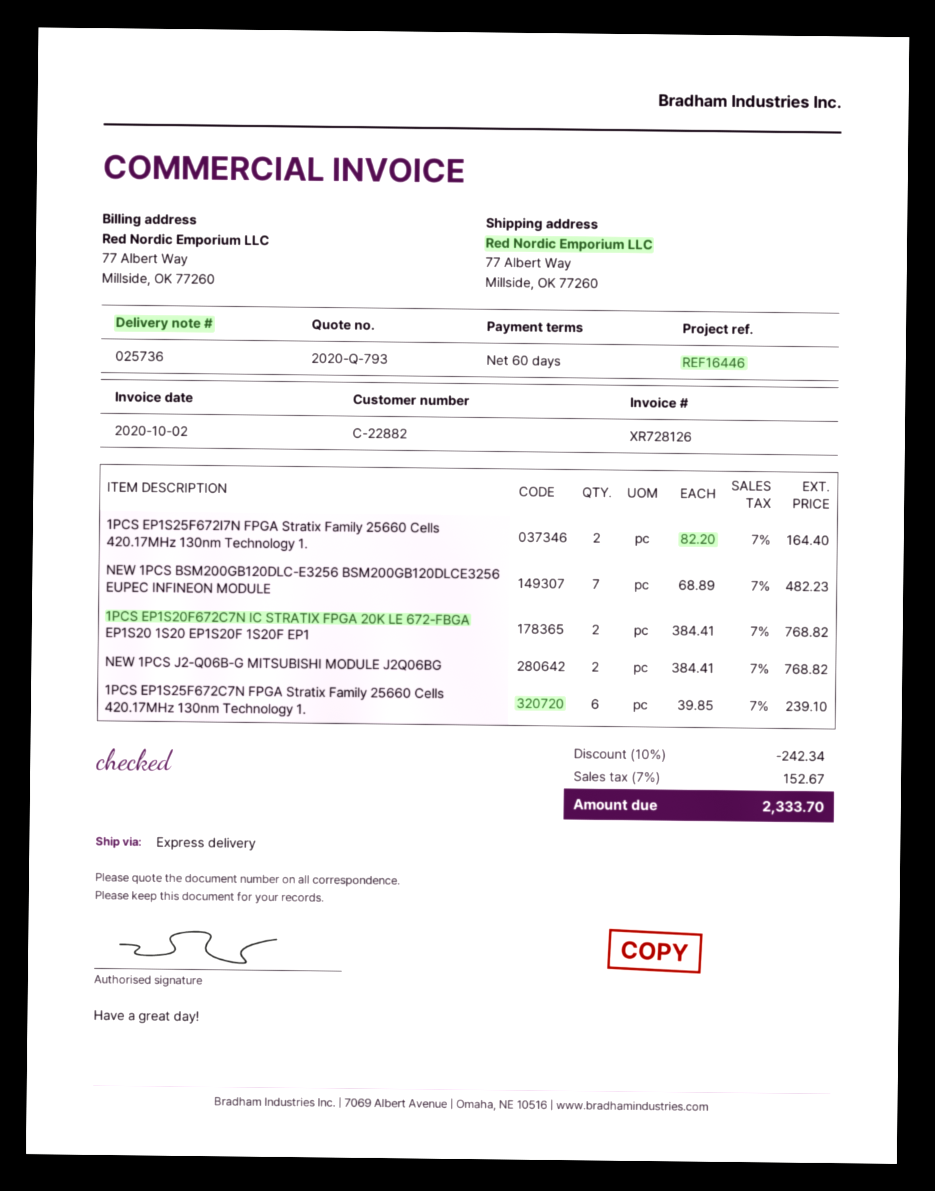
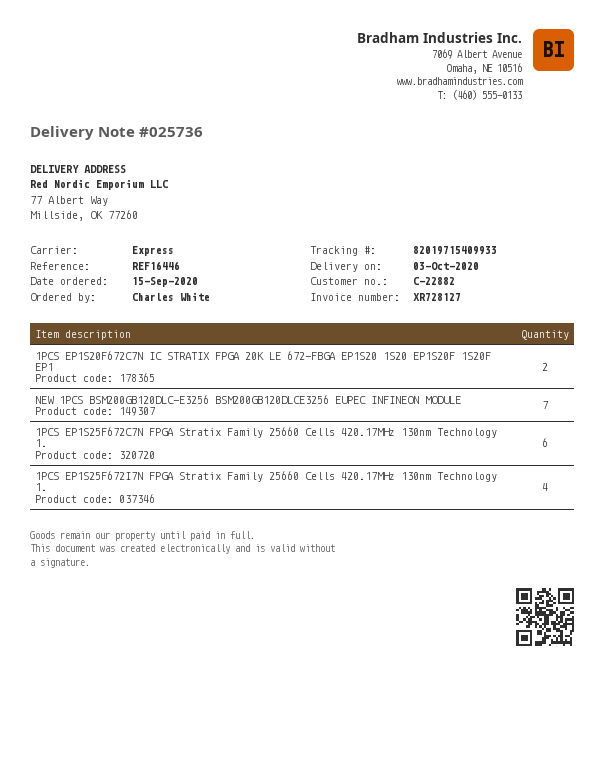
invoice number: XR728126 -> XR728127
1PCS EP1S25F672I7N FPGA Stratix Family 25660 Cells 420.17MHz 130nm Technology 1.: 2 -> 4
NEW 1PCS J2-Q06B-G MITSUBISHI MODULE J2Q06BG: 2 -> none

